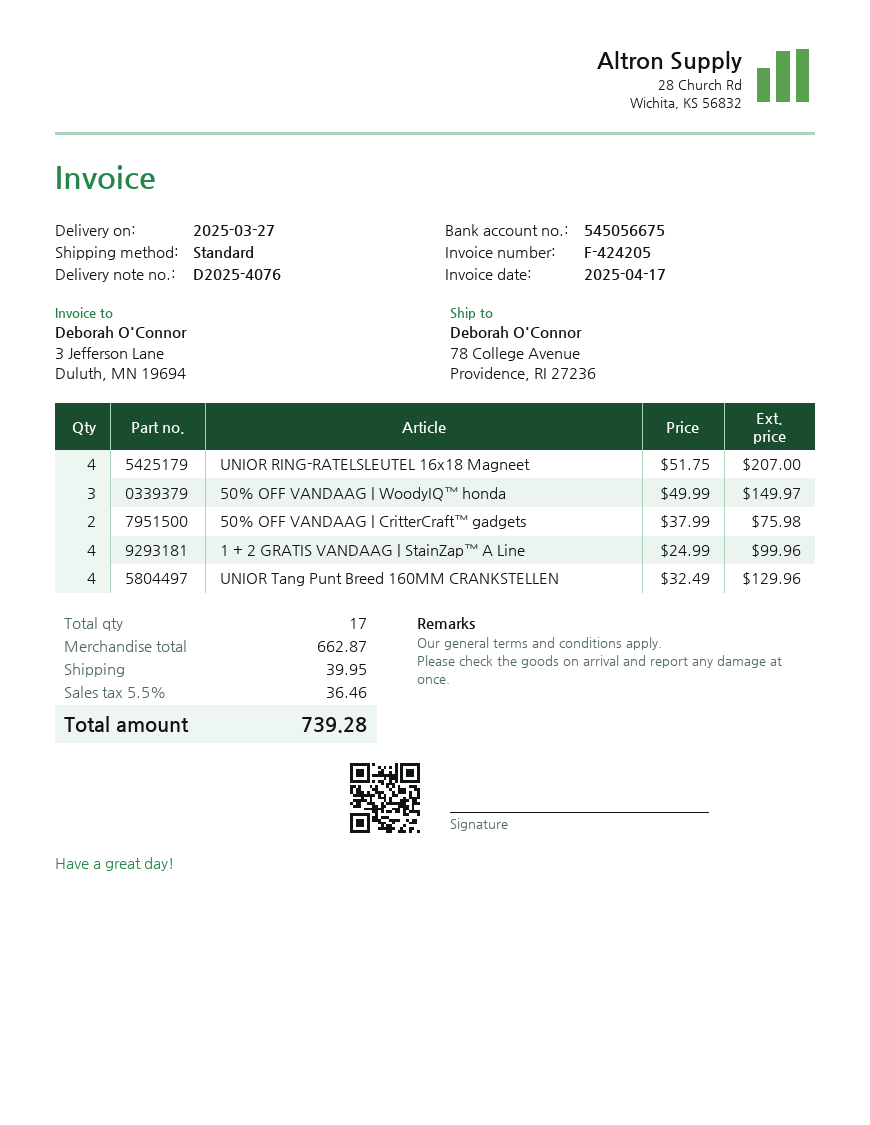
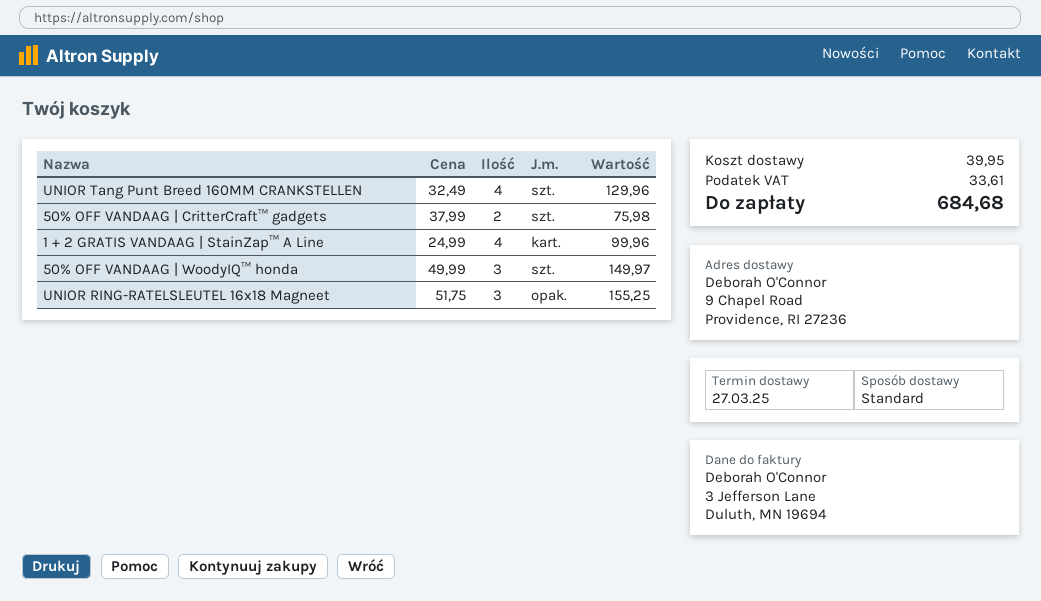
ship to: 78 College Avenue, Providence, RI 27236 -> 9 Chapel Road, Providence, RI 27236
UNIOR RING-RATELSLEUTEL 16x18 Magneet: 4 x 51.75 = 207.00 -> 3 x 51.75 = 155.25
tax: 36.46 -> 33.61
total: 739.28 -> 684.68

